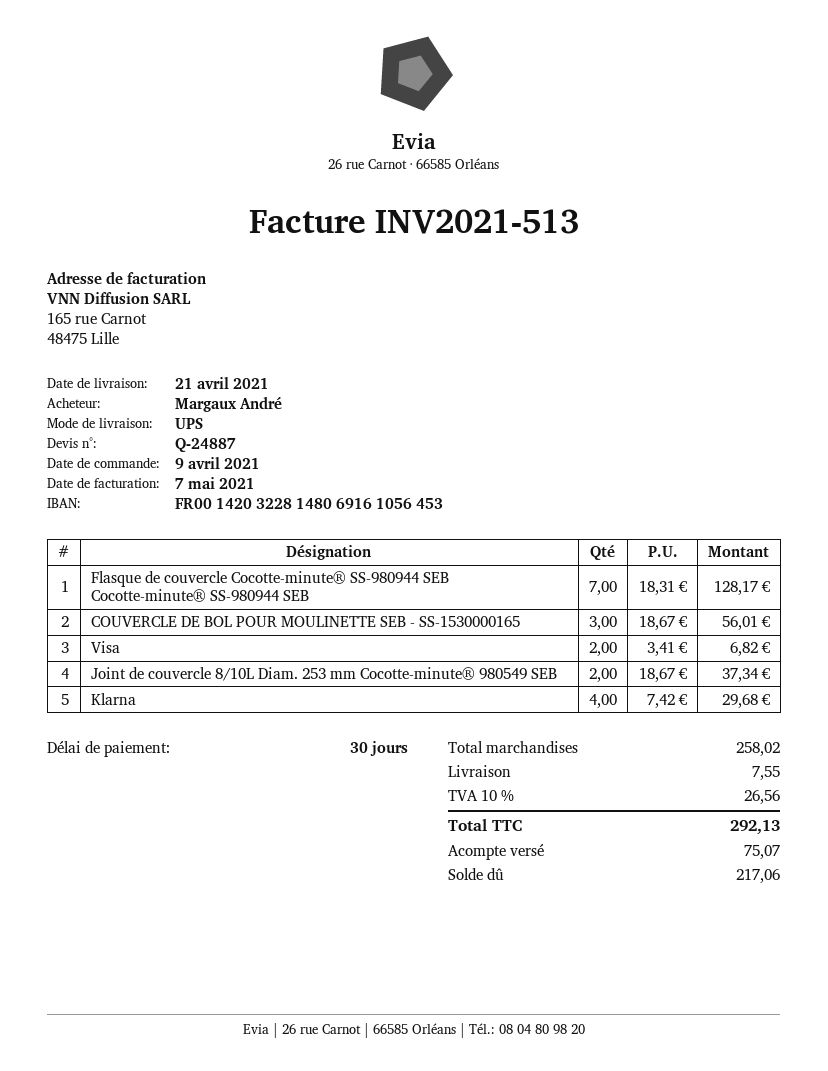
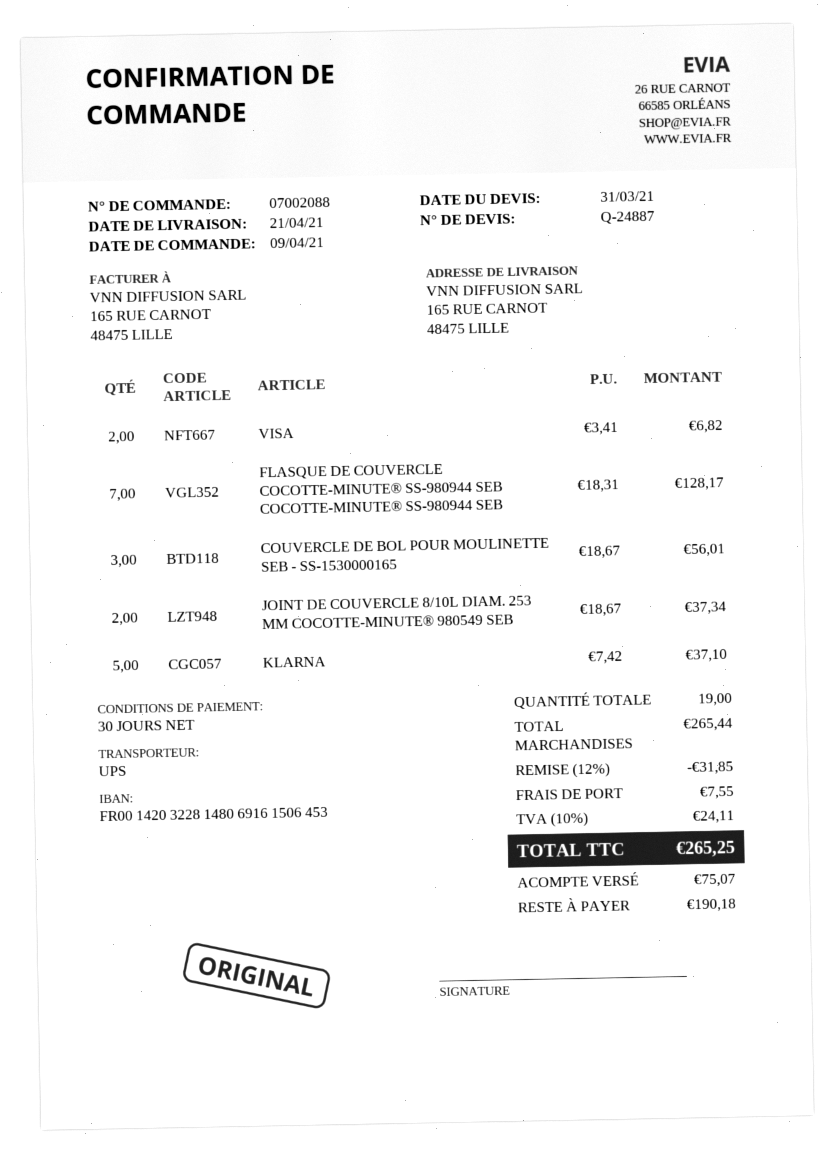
bank account: FR0014203228148069161056453 -> FR0014203228148069161506453
Klarna: 4 x 7.42 = 29.68 -> 5 x 7.42 = 37.10
subtotal: 258.02 -> 265.44
discount: none -> 12% = 31.85
tax: 10% = 26.56 -> 10% = 24.11
total: 292.13 -> 265.25
balance: 217.06 -> 190.18

